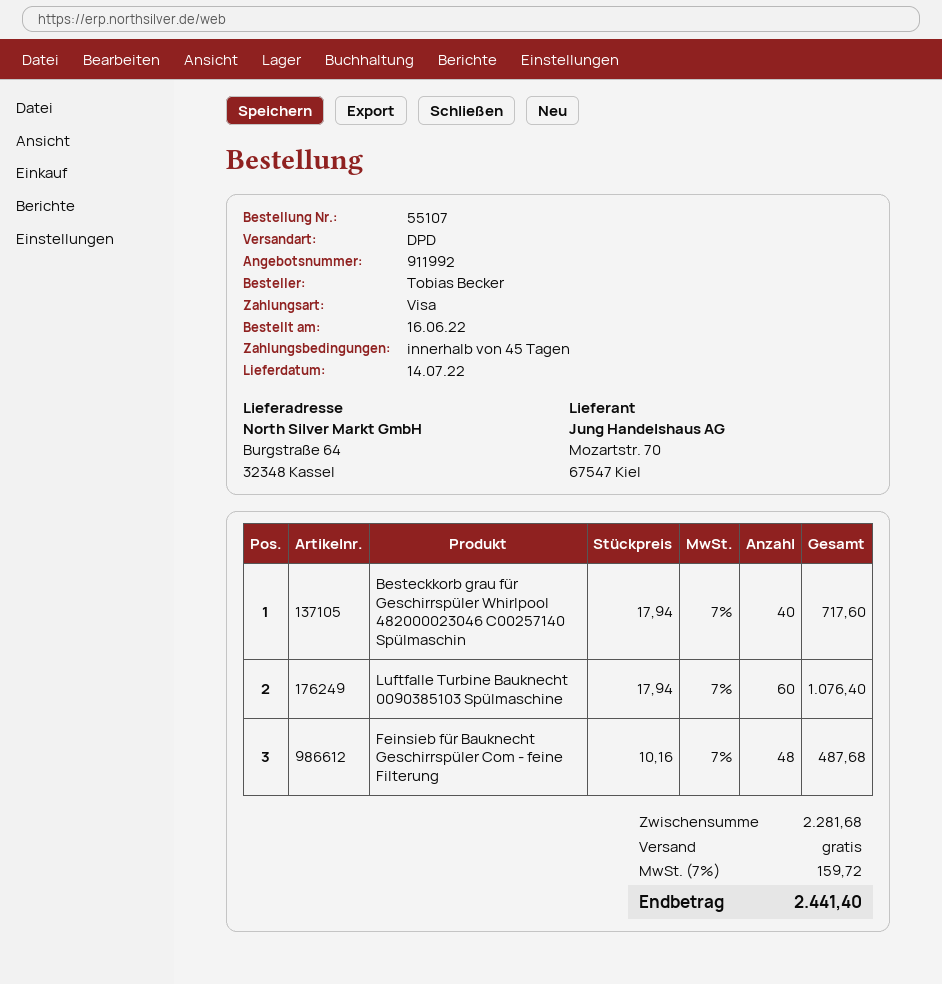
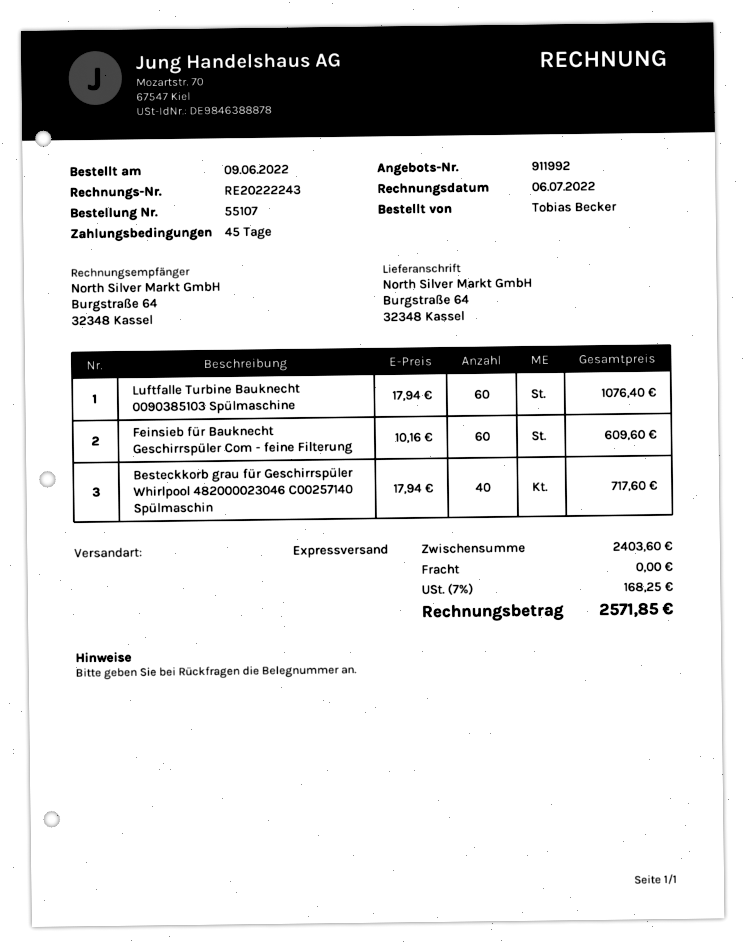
order date: 2022-06-16 -> 2022-06-09
shipping method: DPD -> express
Feinsieb für Bauknecht Geschirrspüler Com - feine Filterung: 48 x 10.16 = 487.68 -> 60 x 10.16 = 609.60
subtotal: 2281.68 -> 2403.60
tax: 7% = 159.72 -> 7% = 168.25
total: 2441.40 -> 2571.85

